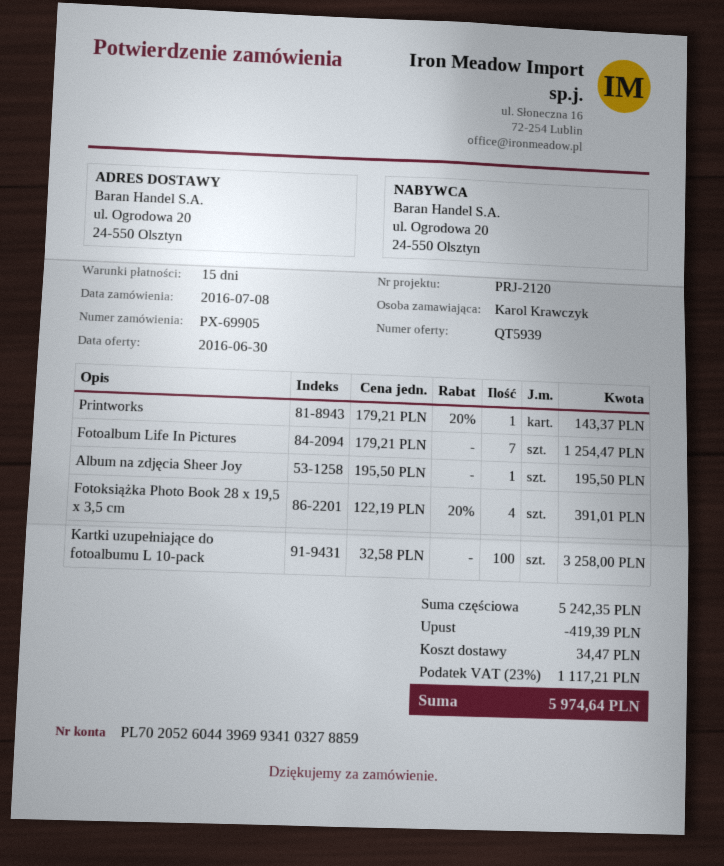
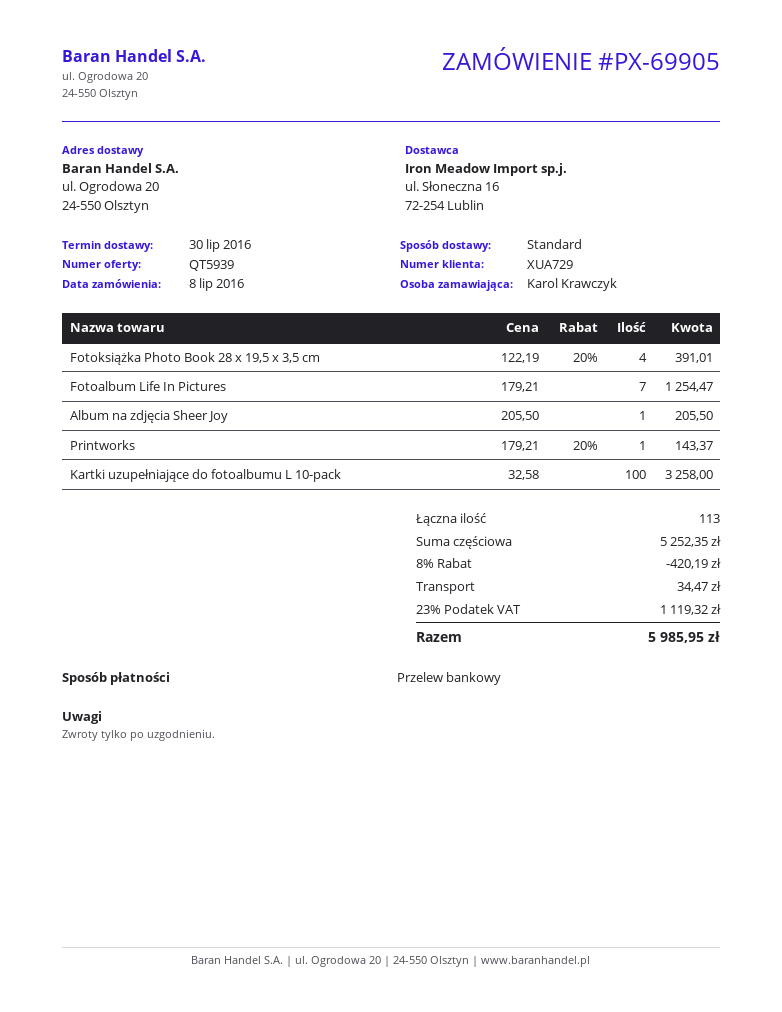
Album na zdjęcia Sheer Joy: 1 x 195.50 = 195.50 -> 1 x 205.50 = 205.50
subtotal: 5242.35 -> 5252.35
discount: 419.39 -> 420.19
tax: 23% = 1117.21 -> 23% = 1119.32
total: 5974.64 -> 5985.95

